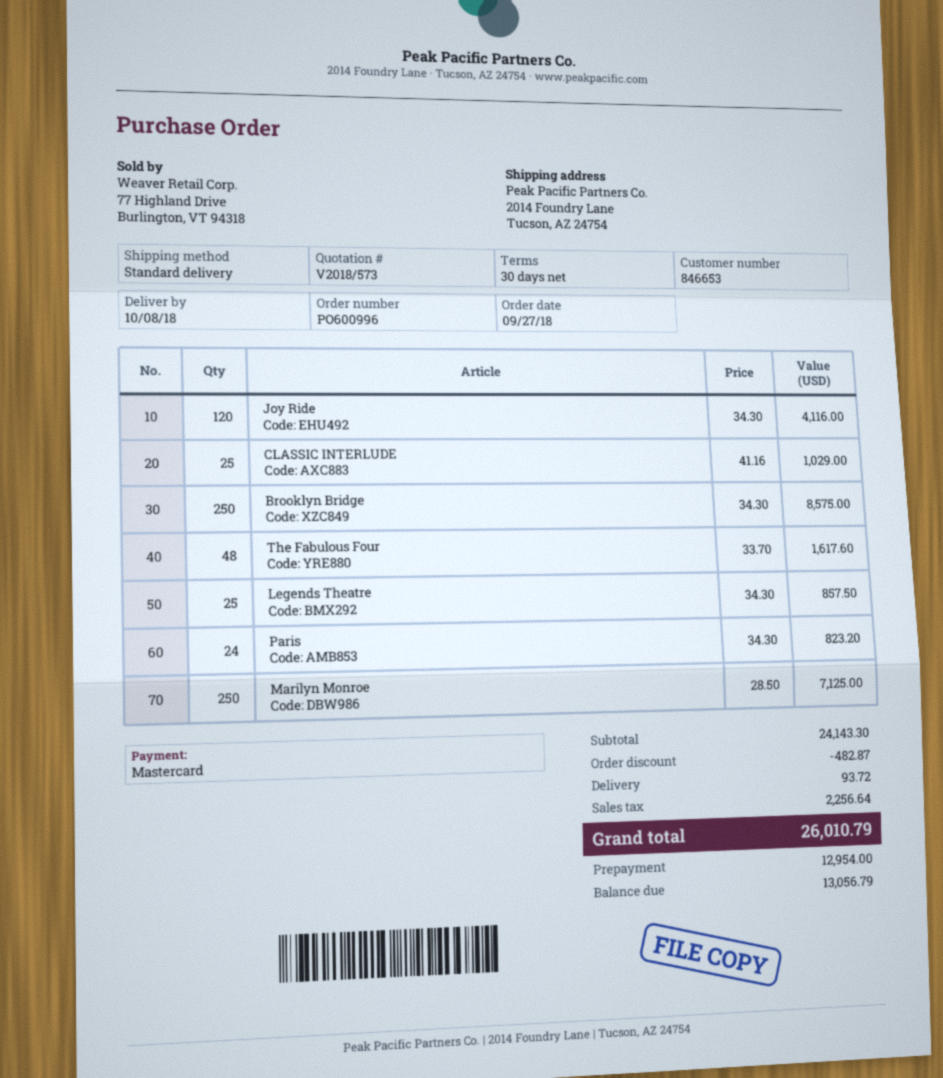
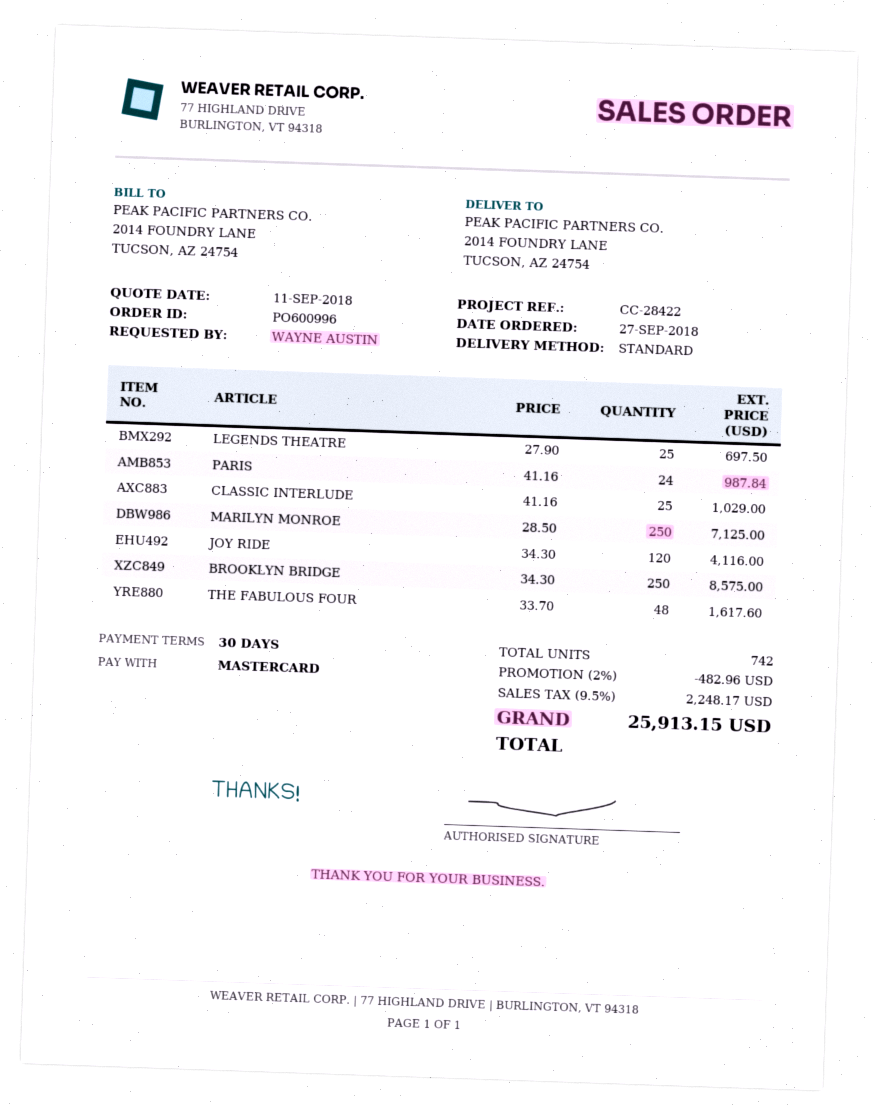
Legends Theatre: 25 x 34.30 = 857.50 -> 25 x 27.90 = 697.50
Paris: 24 x 34.30 = 823.20 -> 24 x 41.16 = 987.84
discount: 482.87 -> 482.96
shipping: 93.72 -> none
tax: 2256.64 -> 2248.17
total: 26010.79 -> 25913.15

